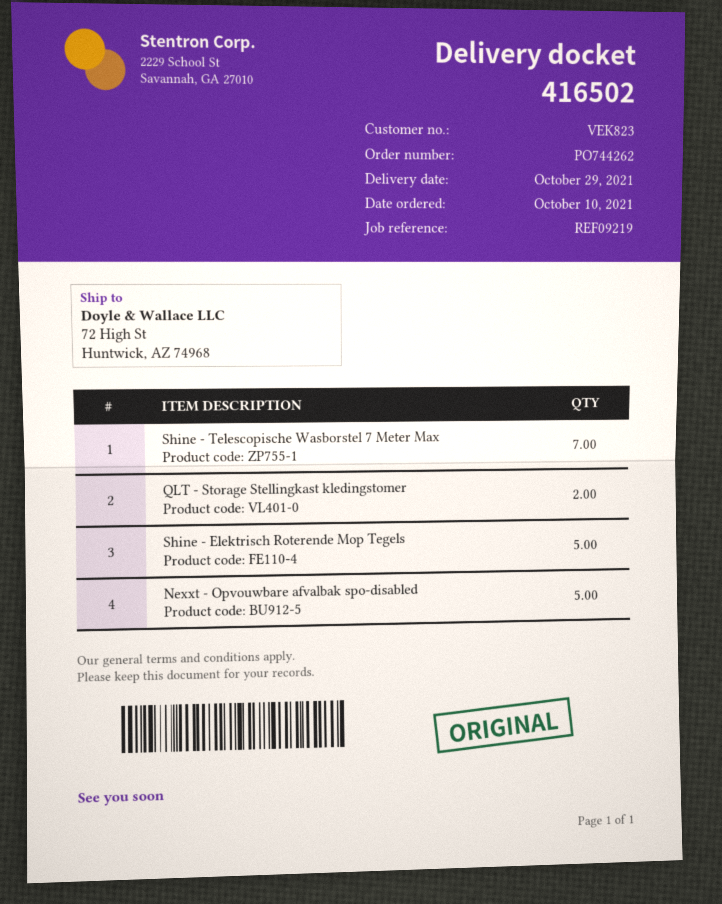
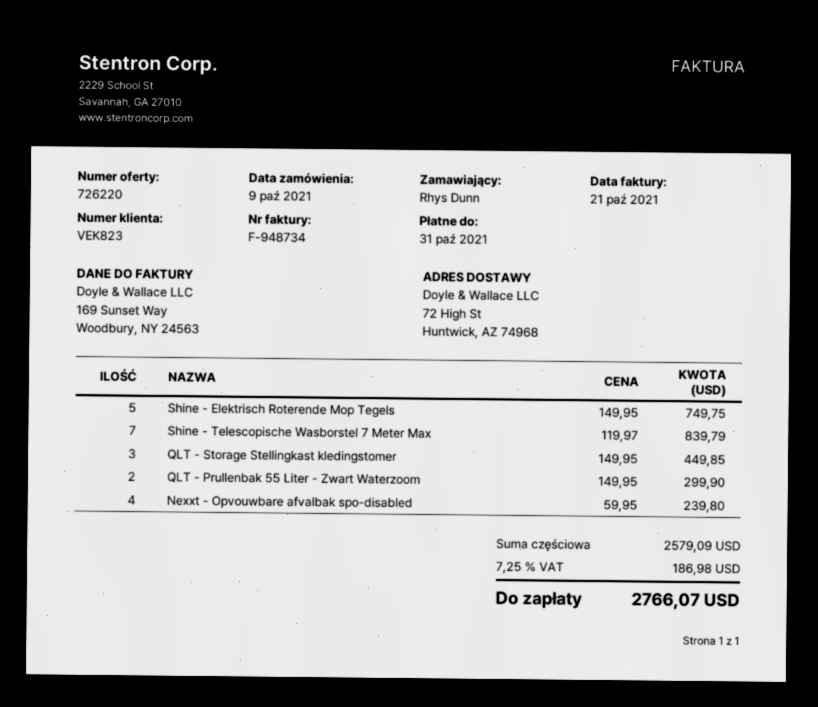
order date: 2021-10-10 -> 2021-10-09
QLT - Storage Stellingkast kledingstomer: 2 -> 3
Nexxt - Opvouwbare afvalbak spo-disabled: 5 -> 4
QLT - Prullenbak 55 Liter - Zwart Waterzoom: none -> 2

